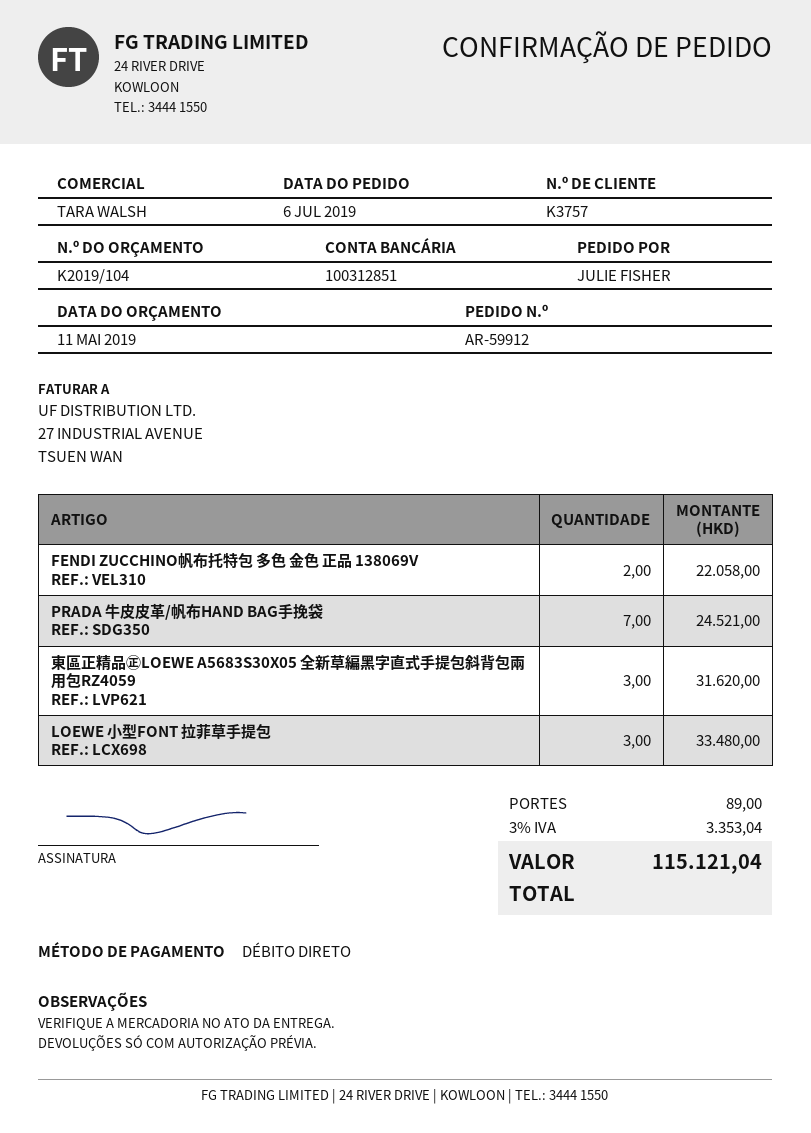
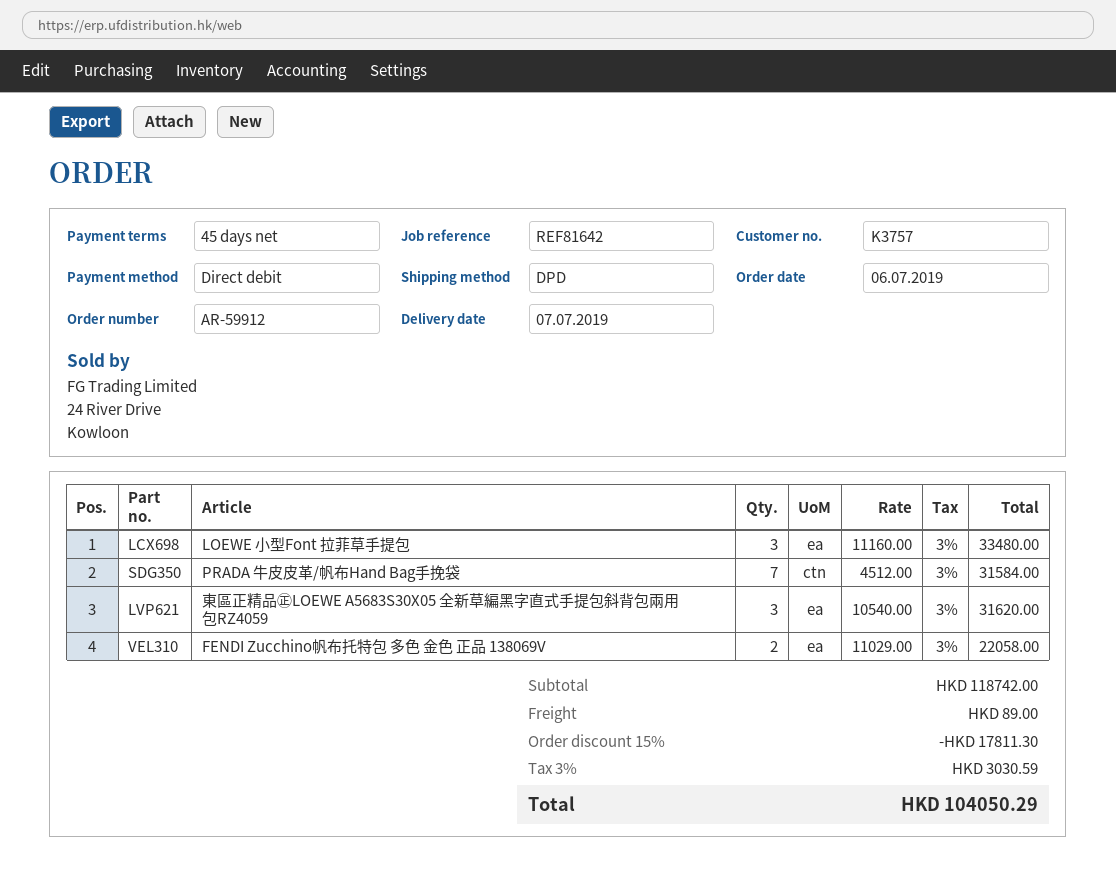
PRADA 牛皮皮革/帆布HAND BAG手挽袋: 7 for 24521.00 -> 7 for 31584.00
discount: none -> 15% = 17811.30
tax: 3% = 3353.04 -> 3% = 3030.59
total: 115121.04 -> 104050.29

